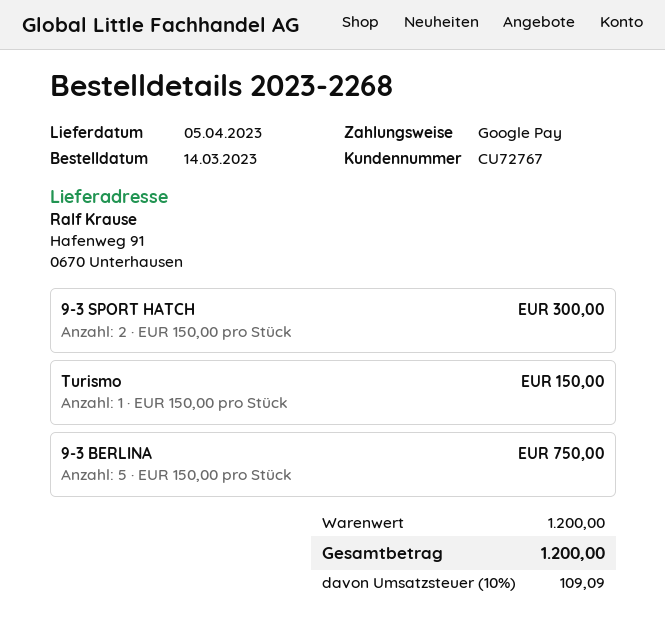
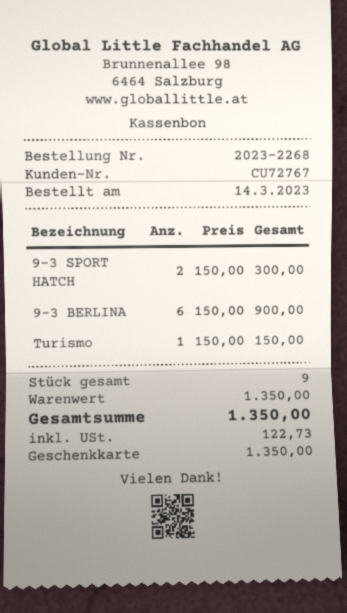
payment method: Google Pay -> gift card
9-3 BERLINA: 5 x 150.00 = 750.00 -> 6 x 150.00 = 900.00
subtotal: 1200.00 -> 1350.00
tax: 109.09 -> 122.73
total: 1200.00 -> 1350.00

